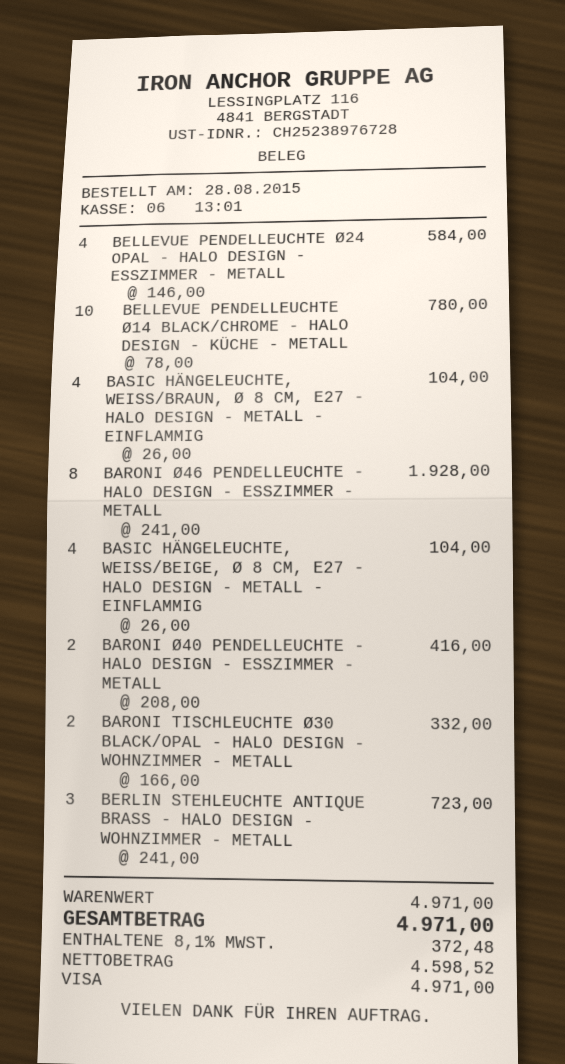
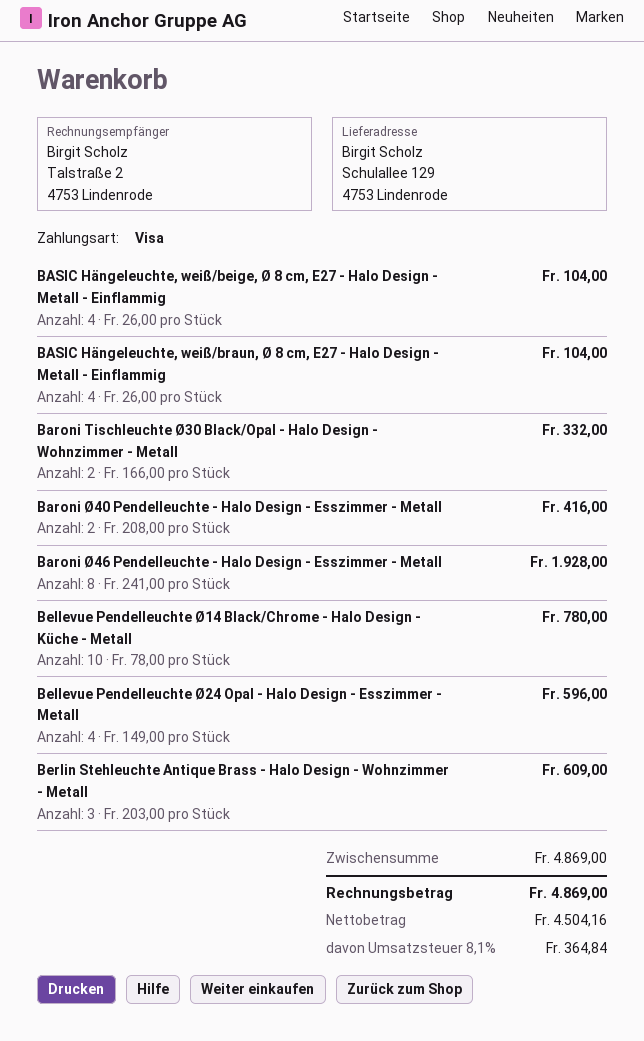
BELLEVUE PENDELLEUCHTE Ø24 OPAL - HALO DESIGN - ESSZIMMER - METALL: 4 x 146.00 = 584.00 -> 4 x 149.00 = 596.00
BERLIN STEHLEUCHTE ANTIQUE BRASS - HALO DESIGN - WOHNZIMMER - METALL: 3 x 241.00 = 723.00 -> 3 x 203.00 = 609.00
subtotal: 4971.00 -> 4869.00
net: 4598.52 -> 4504.16
tax: 8.1% = 372.48 -> 8.1% = 364.84
total: 4971.00 -> 4869.00

